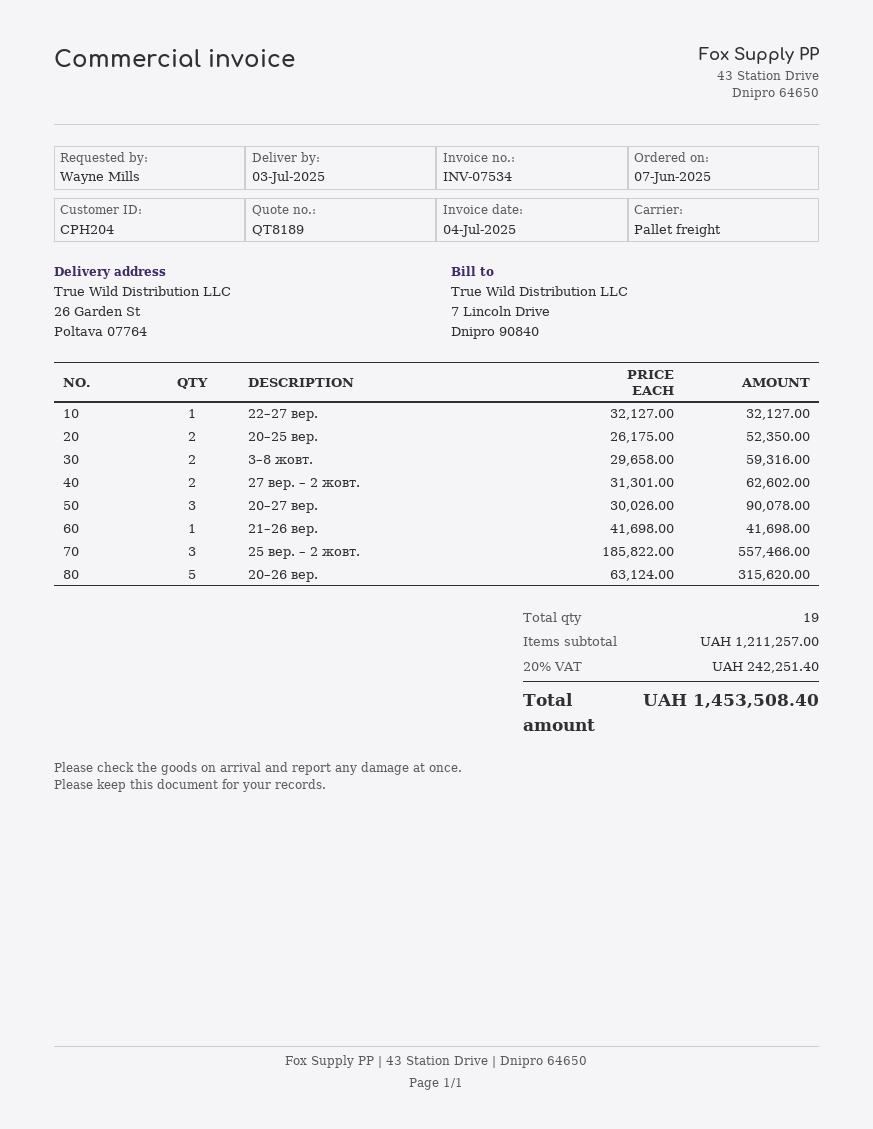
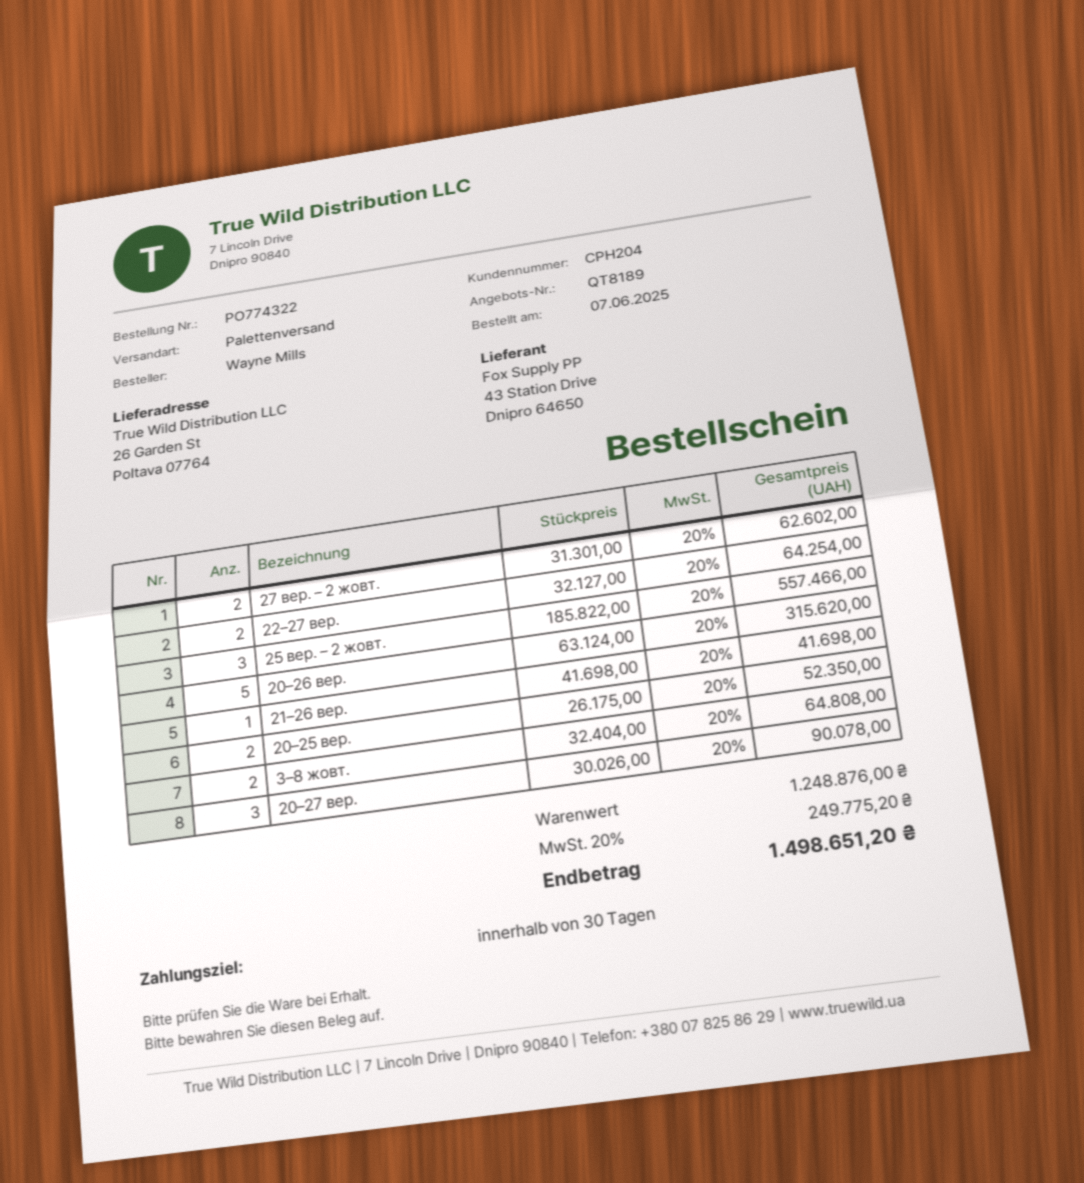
22–27 вер.: 1 x 32127.00 = 32127.00 -> 2 x 32127.00 = 64254.00
3–8 жовт.: 2 x 29658.00 = 59316.00 -> 2 x 32404.00 = 64808.00
subtotal: 1211257.00 -> 1248876.00
tax: 20% = 242251.40 -> 20% = 249775.20
total: 1453508.40 -> 1498651.20

